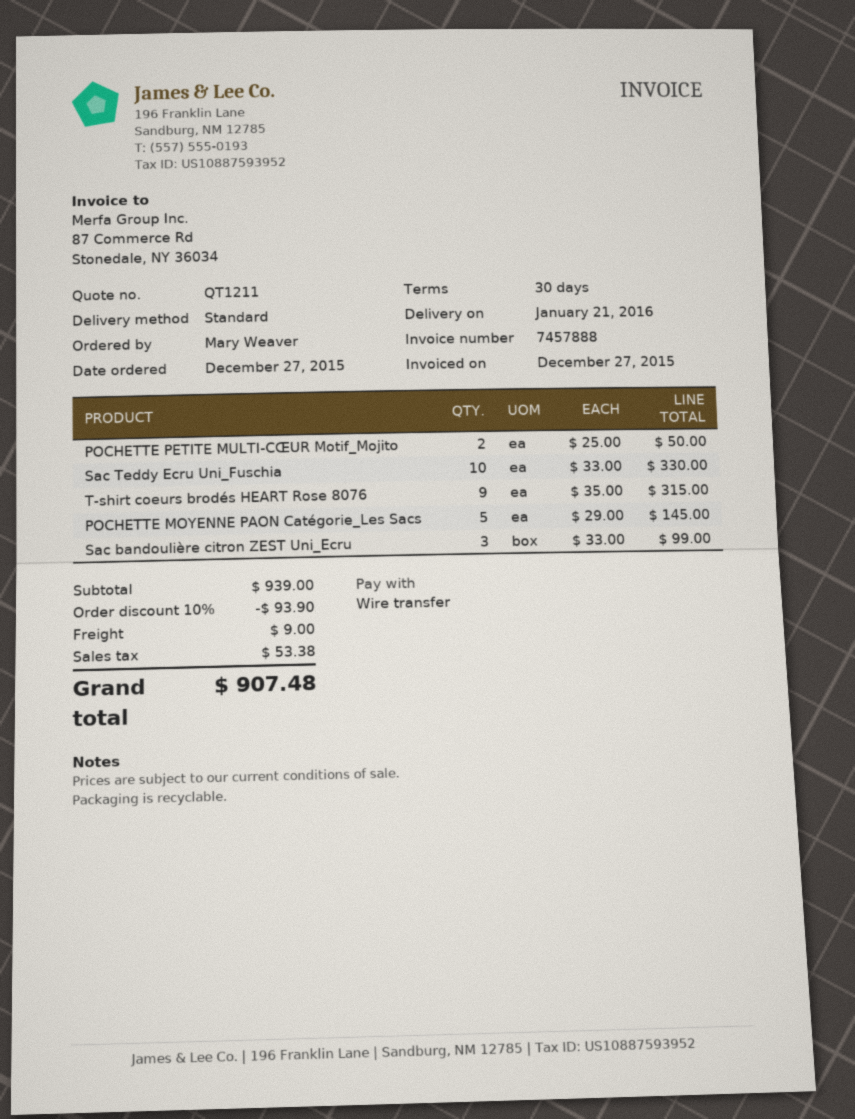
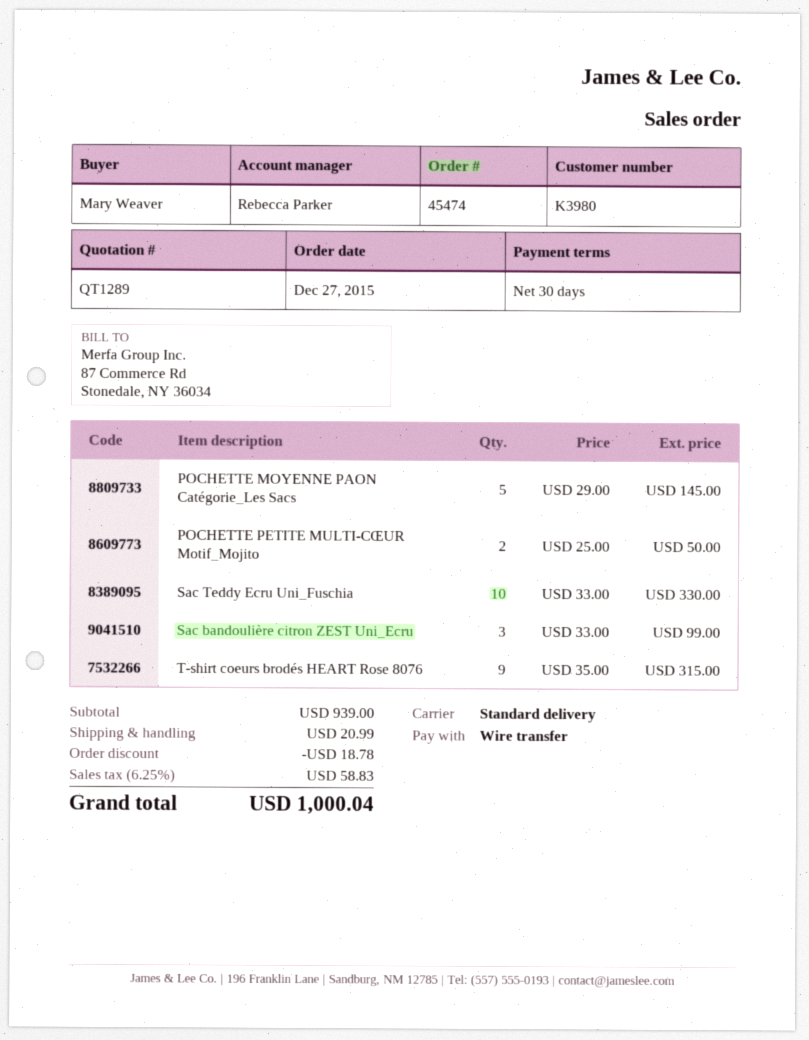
quote number: QT1211 -> QT1289
discount: 93.90 -> 18.78
shipping: 9.00 -> 20.99
tax: 53.38 -> 58.83
total: 907.48 -> 1000.04

